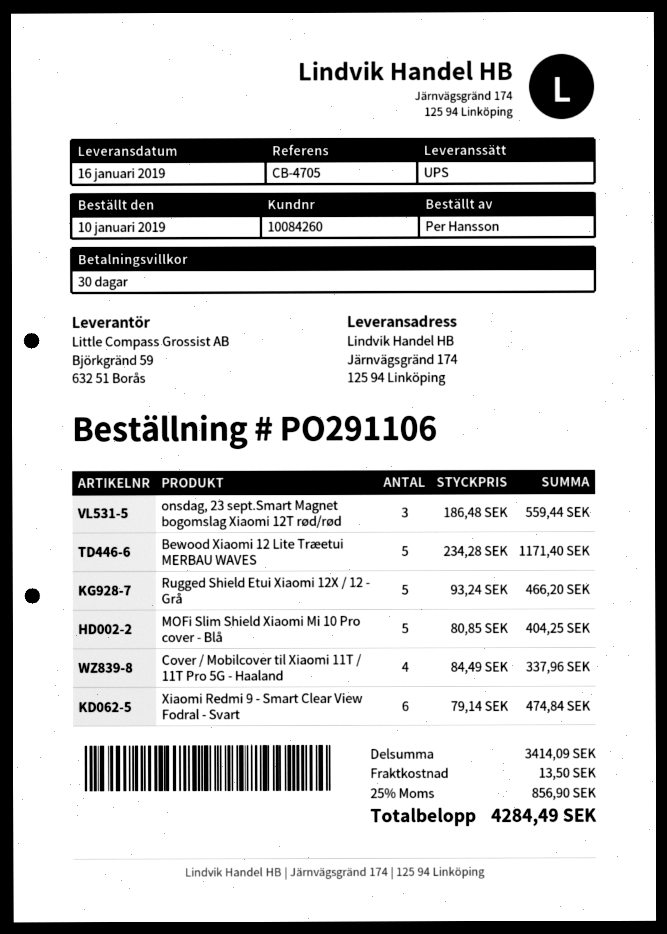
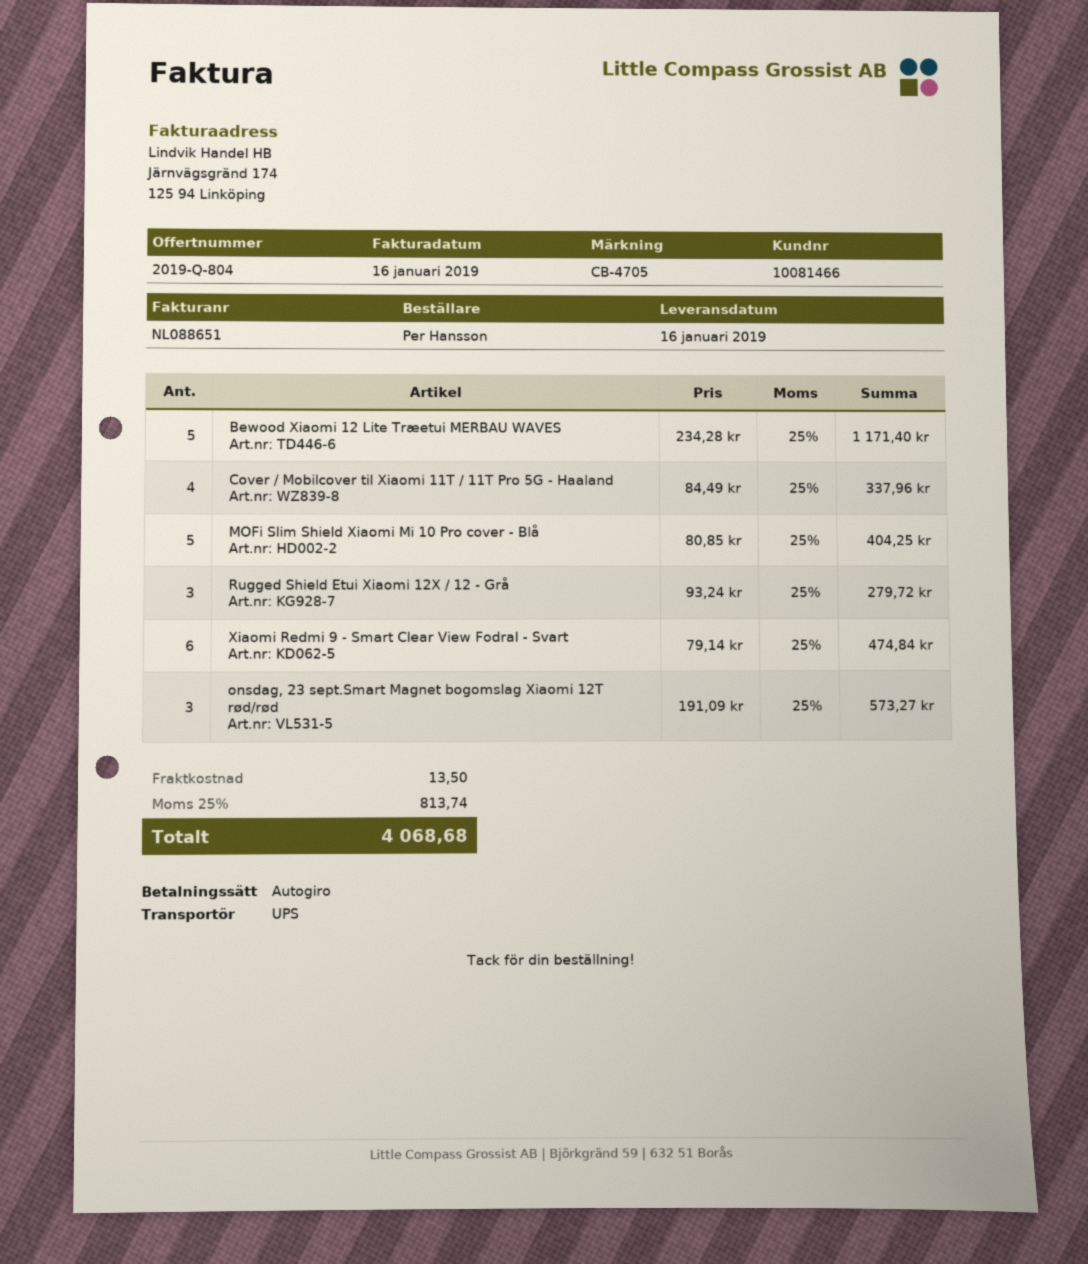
customer number: 10084260 -> 10081466
onsdag, 23 sept.Smart Magnet bogomslag Xiaomi 12T rød/rød: 3 x 186.48 = 559.44 -> 3 x 191.09 = 573.27
Rugged Shield Etui Xiaomi 12X / 12 - Grå: 5 x 93.24 = 466.20 -> 3 x 93.24 = 279.72
tax: 25% = 856.90 -> 25% = 813.74
total: 4284.49 -> 4068.68

